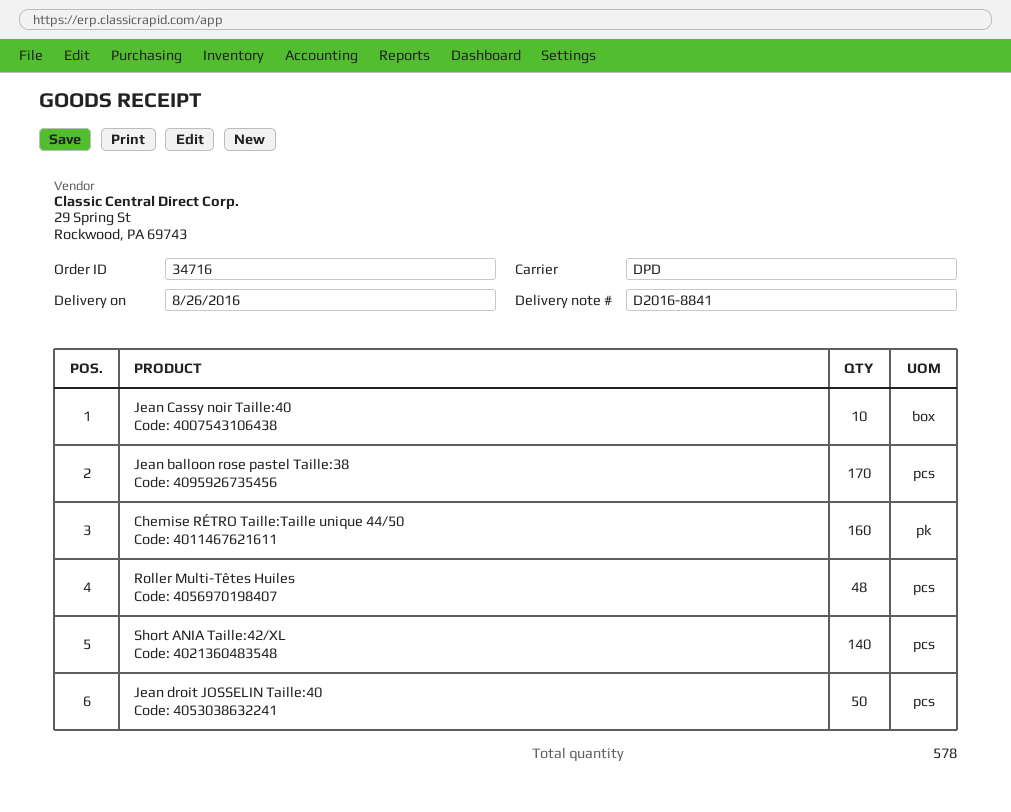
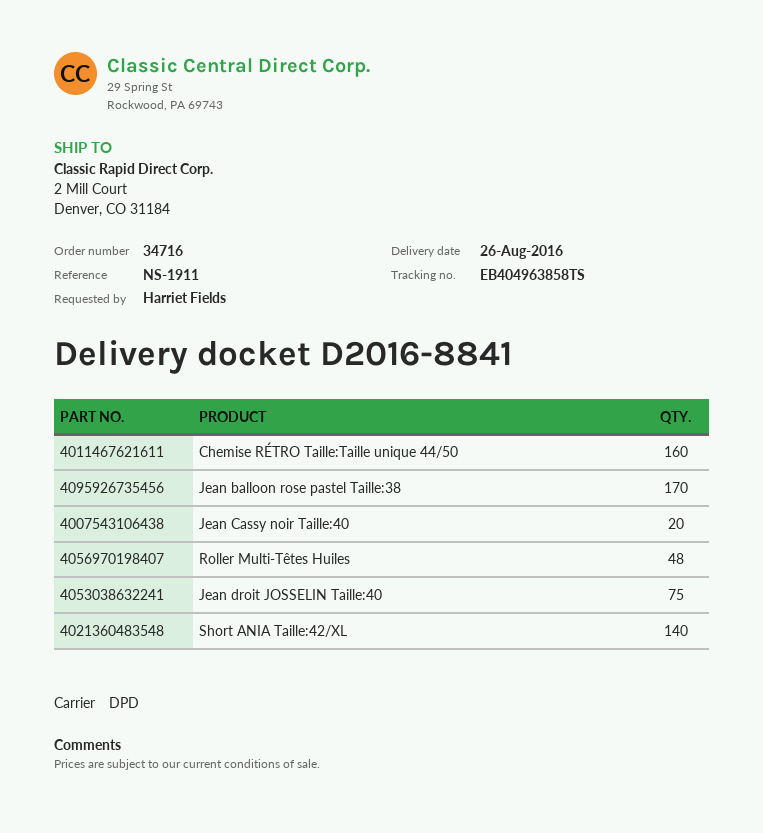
Jean Cassy noir Taille:40: 10 -> 20
Jean droit JOSSELIN Taille:40: 50 -> 75

